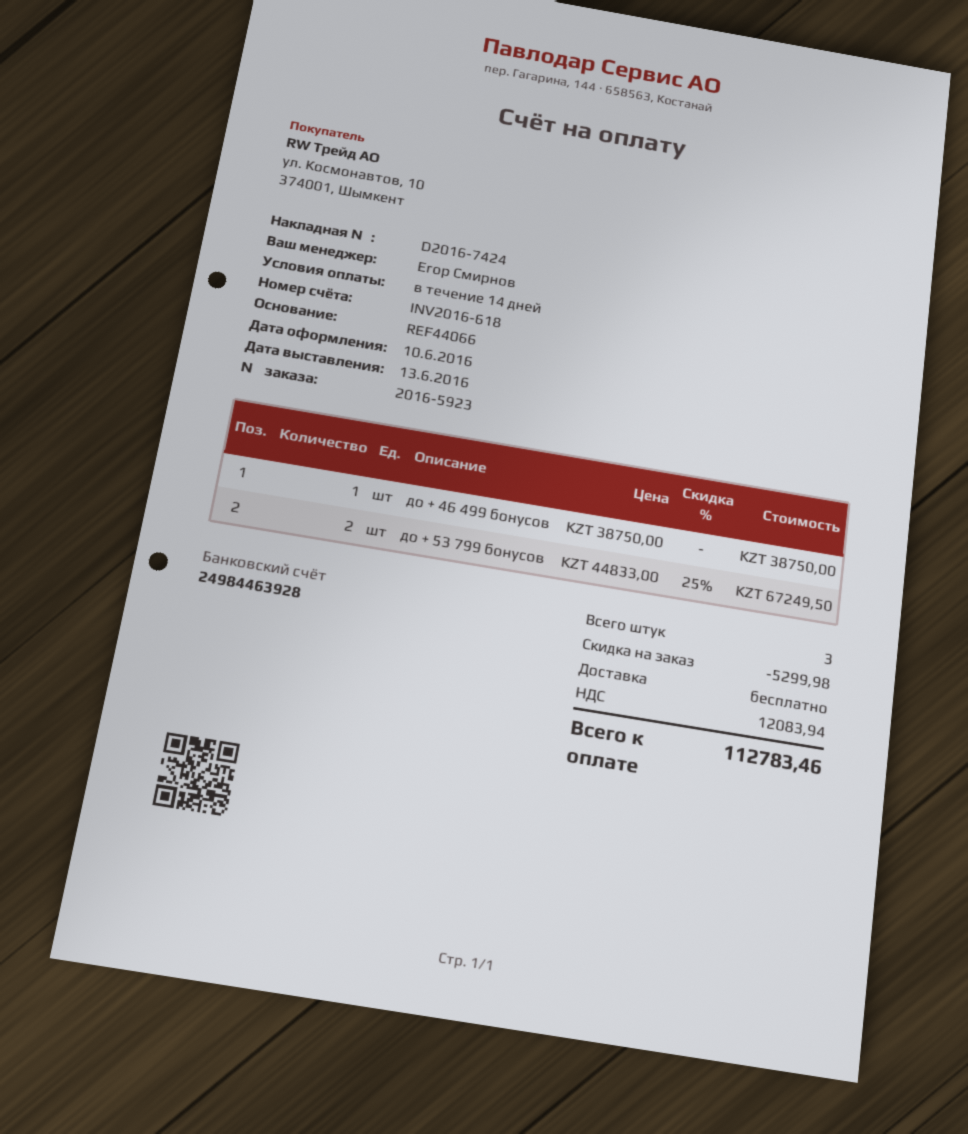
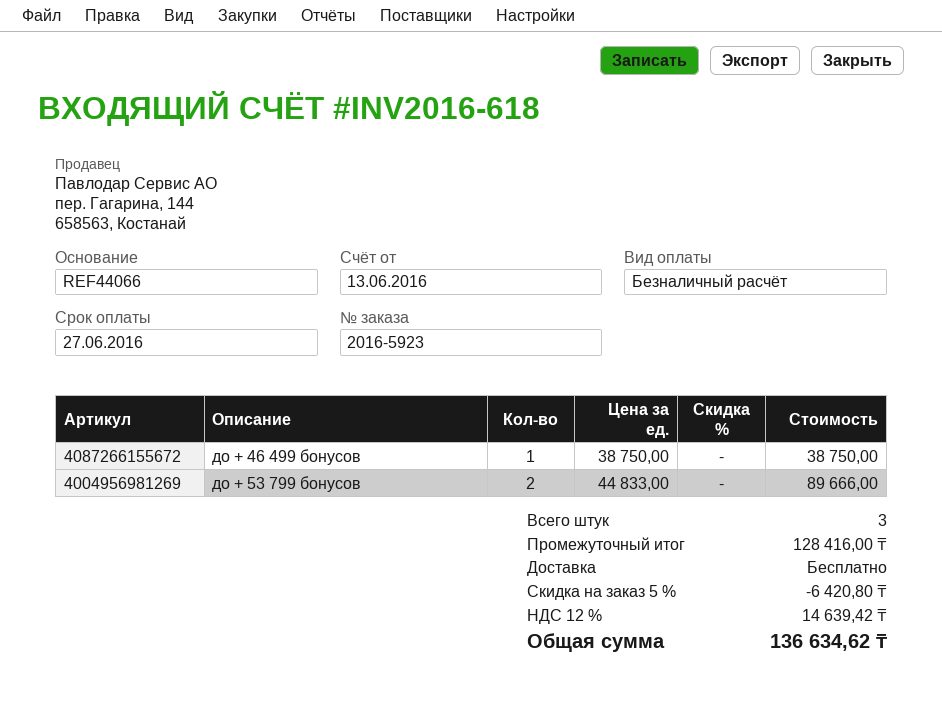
до + 53 799 бонусов: 2 x 44833.00 - 25% = 67249.50 -> 2 x 44833.00 = 89666.00
discount: 5299.98 -> 6420.80
tax: 12083.94 -> 14639.42
total: 112783.46 -> 136634.62

